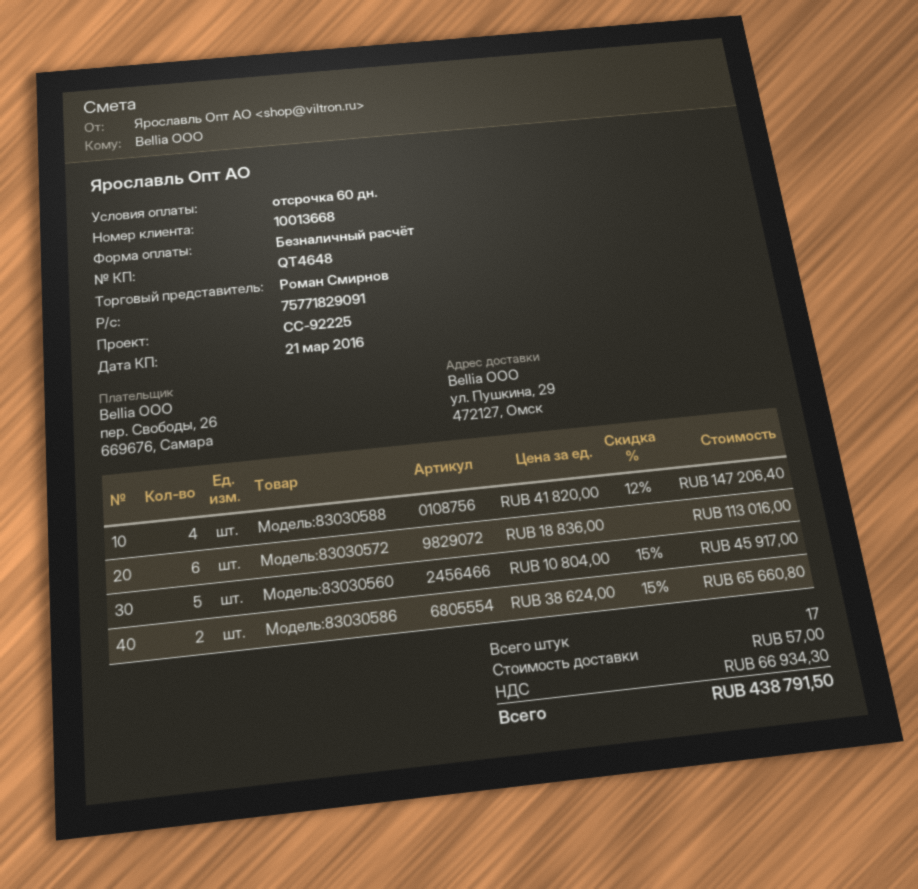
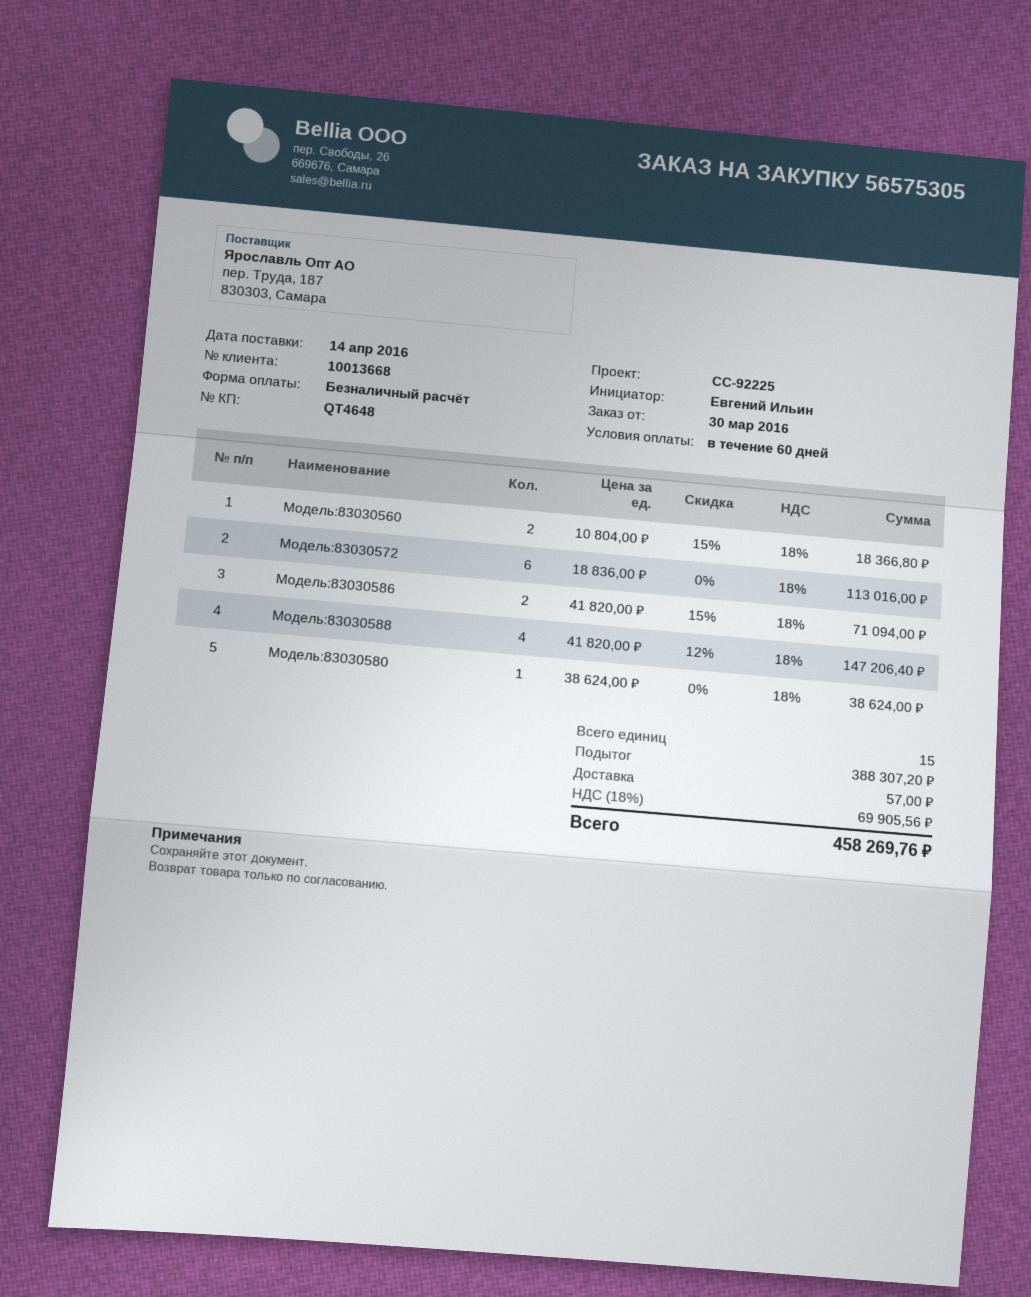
Модель:83030560: 5 x 10804.00 - 15% = 45917.00 -> 2 x 10804.00 - 15% = 18366.80
Модель:83030586: 2 x 38624.00 - 15% = 65660.80 -> 2 x 41820.00 - 15% = 71094.00
Модель:83030580: none -> 1 x 38624.00 = 38624.00
total quantity: 17 -> 15
tax: 66934.30 -> 69905.56
total: 438791.50 -> 458269.76

